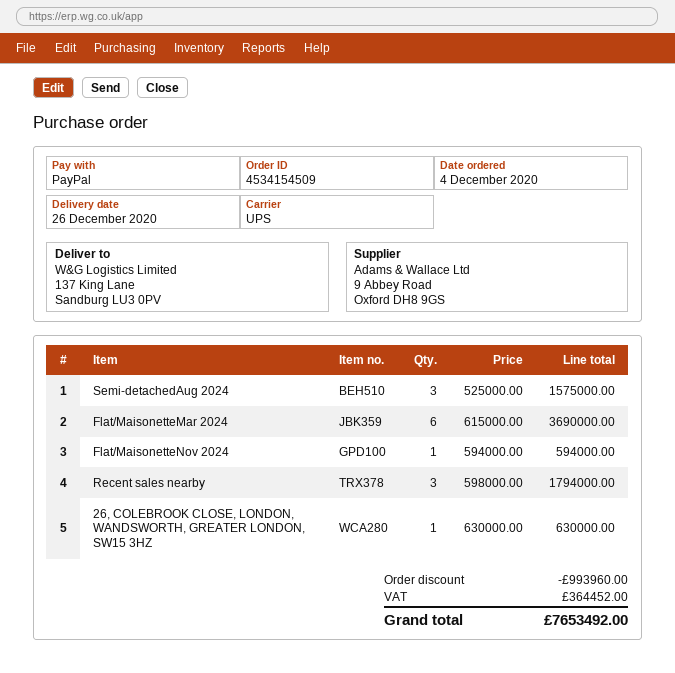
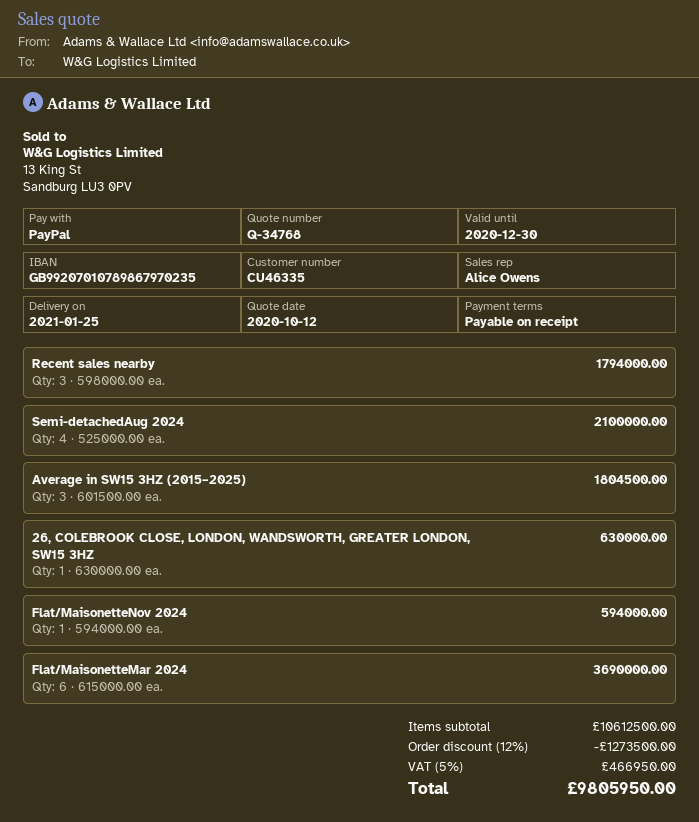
delivery date: 2020-12-26 -> 2021-01-25
Semi-detachedAug 2024: 3 x 525000.00 = 1575000.00 -> 4 x 525000.00 = 2100000.00
Average in SW15 3HZ (2015–2025): none -> 3 x 601500.00 = 1804500.00
discount: 993960.00 -> 1273500.00
tax: 364452.00 -> 466950.00
total: 7653492.00 -> 9805950.00

